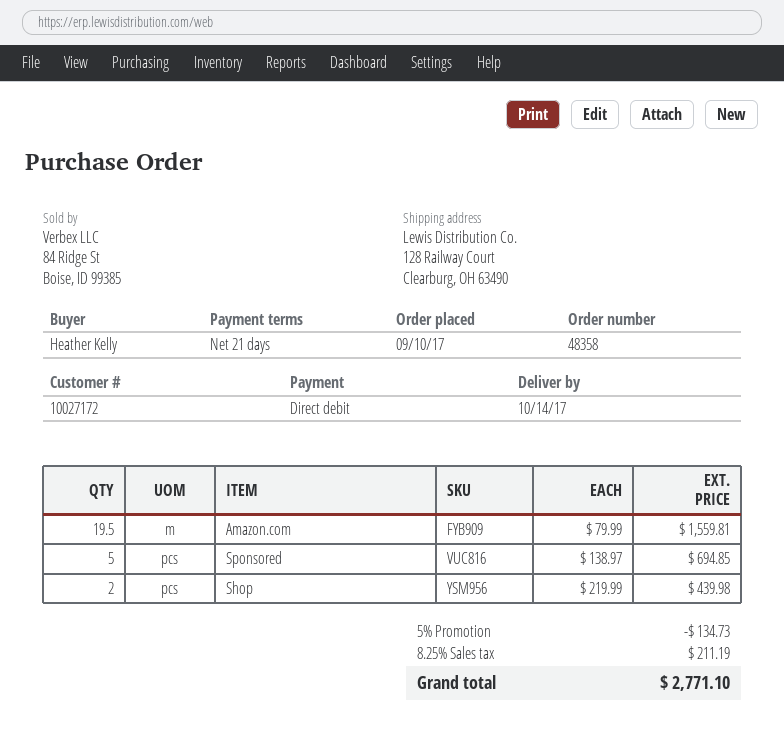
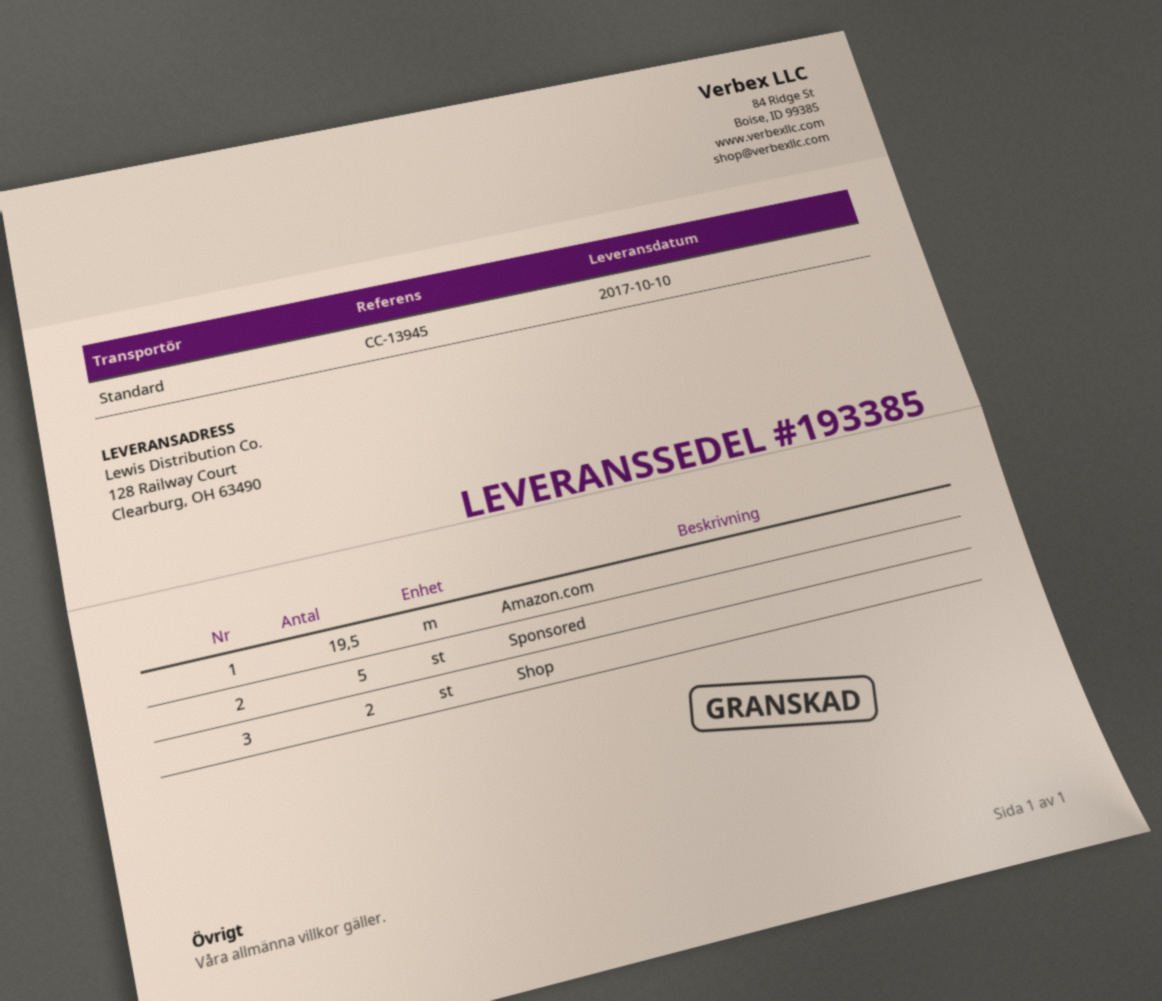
delivery date: 2017-10-14 -> 2017-10-10

